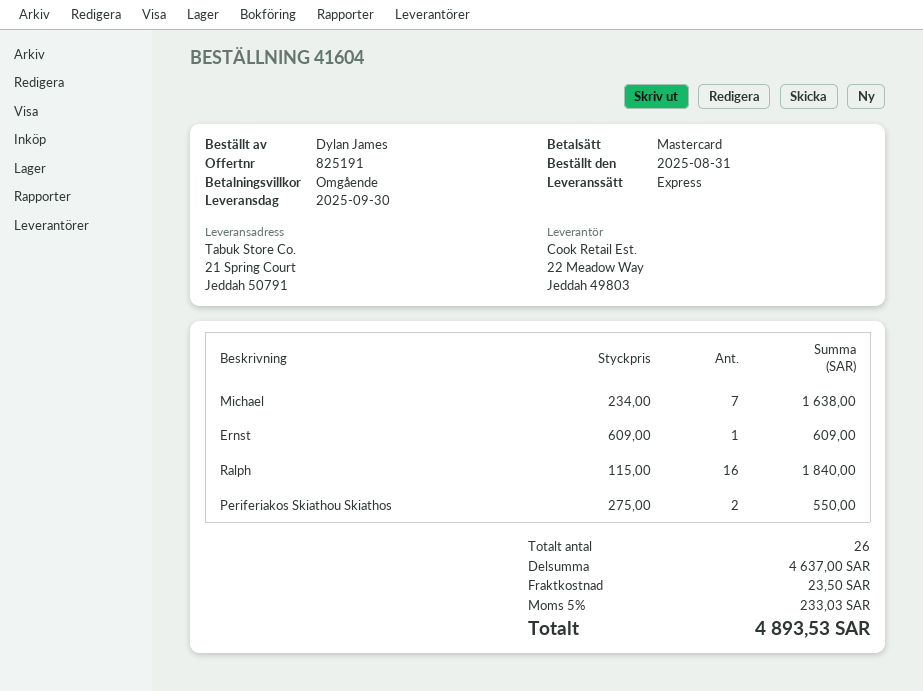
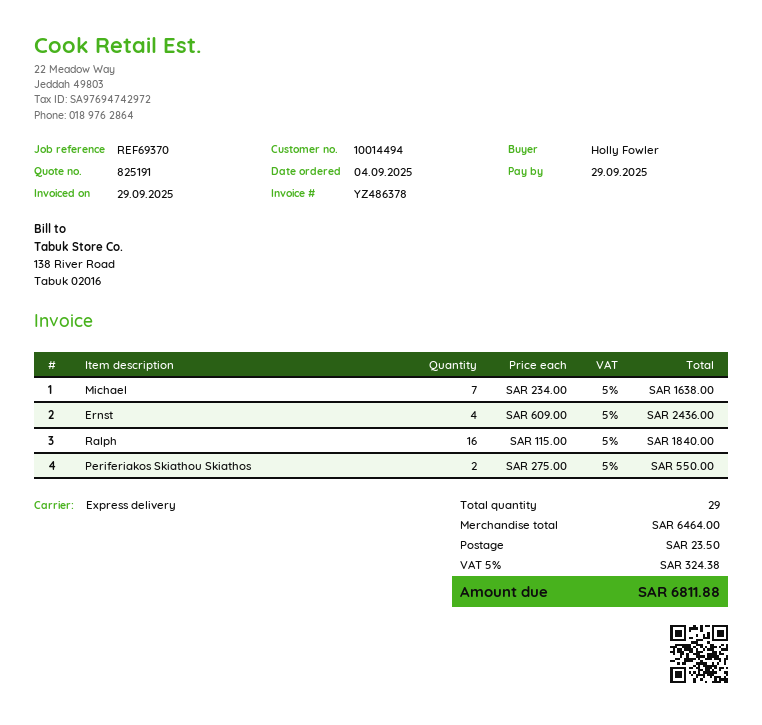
order date: 2025-08-31 -> 2025-09-04
ordered by: Dylan James -> Holly Fowler
Ernst: 1 x 609.00 = 609.00 -> 4 x 609.00 = 2436.00
total quantity: 26 -> 29
subtotal: 4637.00 -> 6464.00
tax: 5% = 233.03 -> 5% = 324.38
total: 4893.53 -> 6811.88

